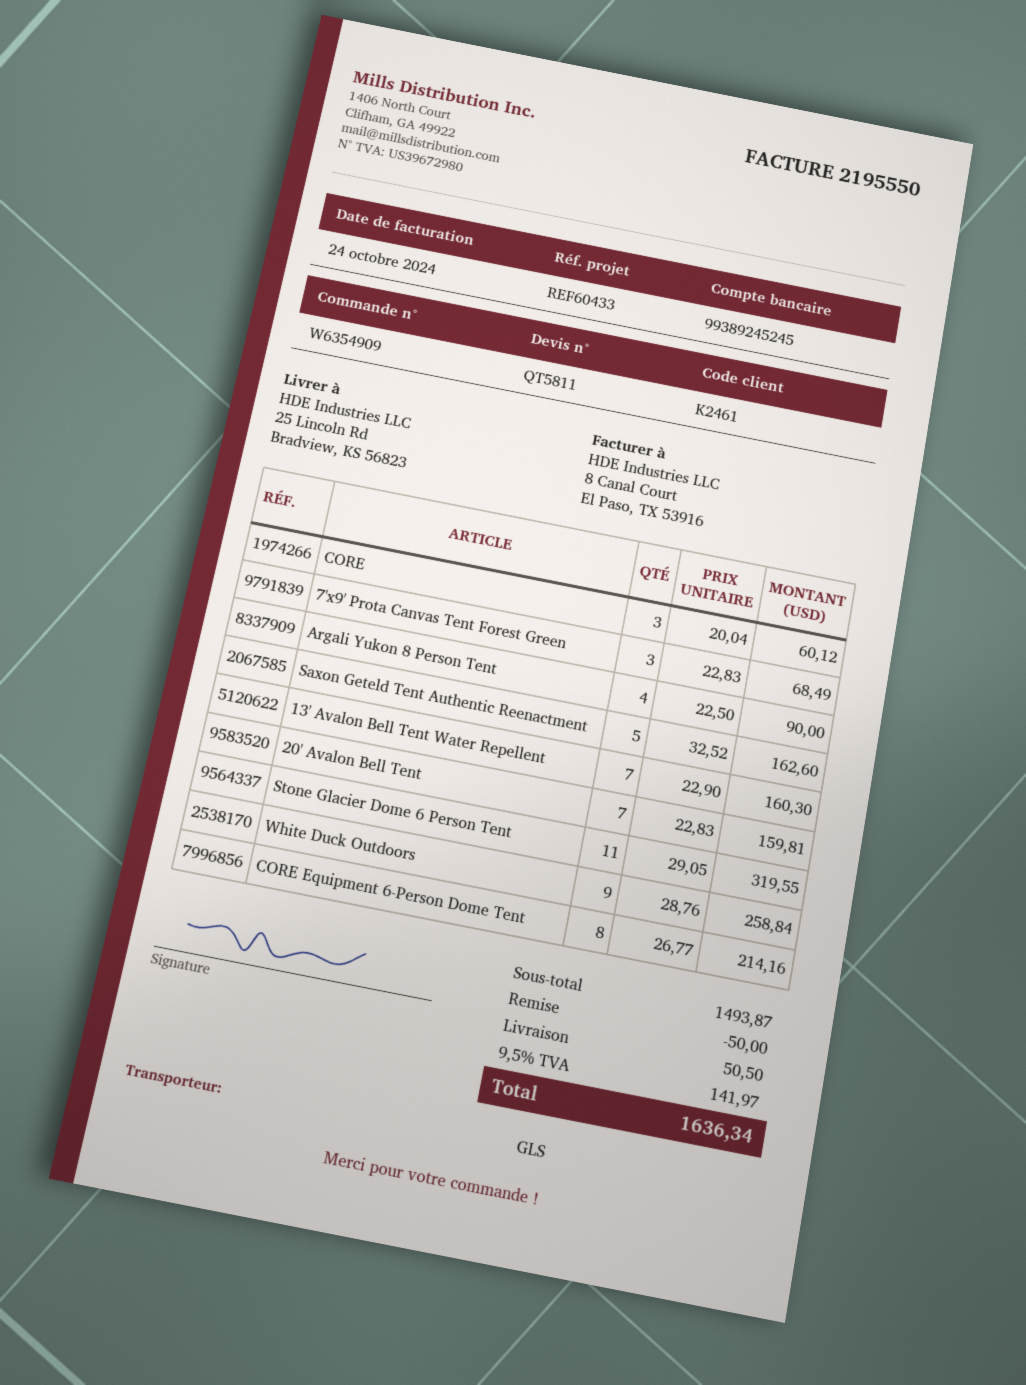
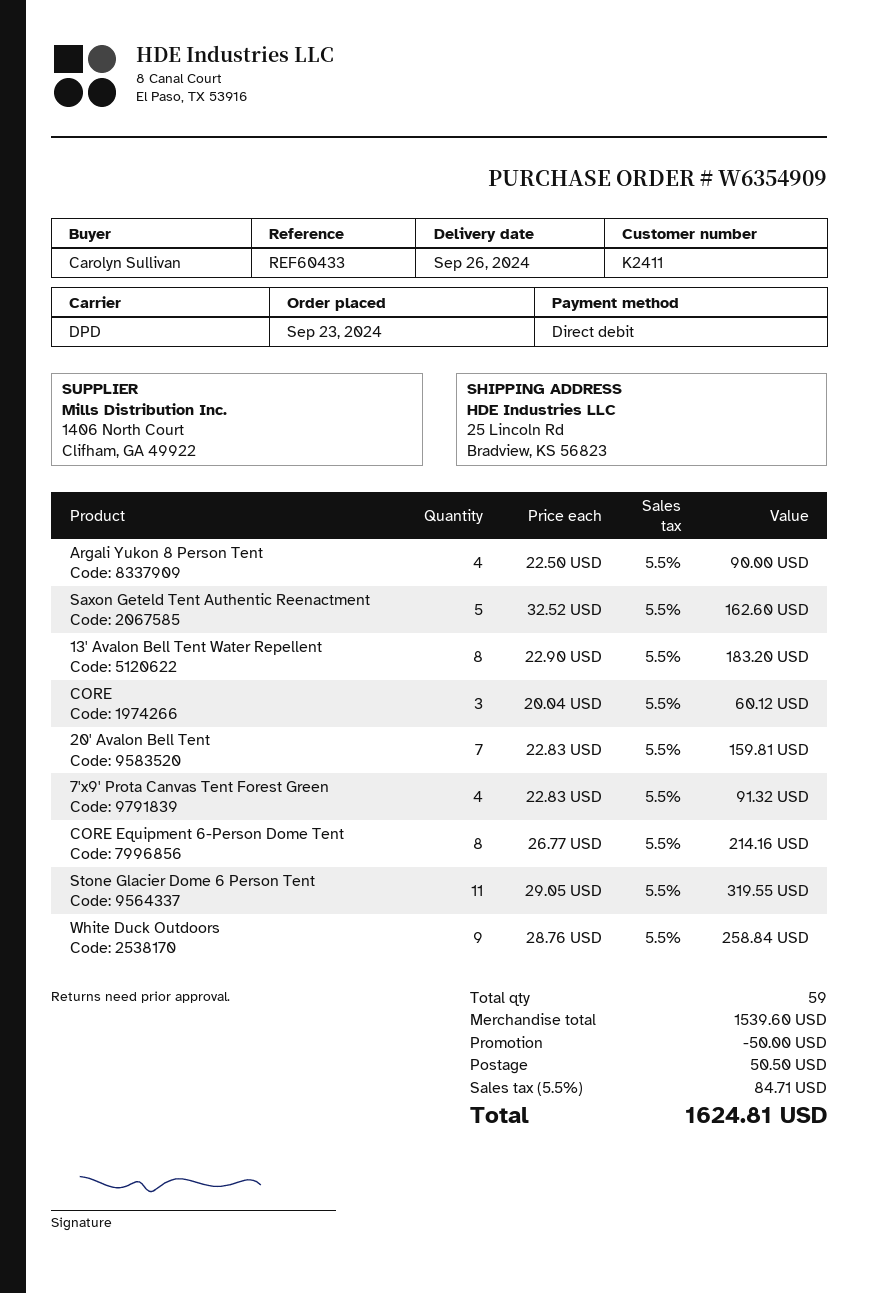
customer number: K2461 -> K2411
shipping method: GLS -> DPD
7'x9' Prota Canvas Tent Forest Green: 3 x 22.83 = 68.49 -> 4 x 22.83 = 91.32
13' Avalon Bell Tent Water Repellent: 7 x 22.90 = 160.30 -> 8 x 22.90 = 183.20
subtotal: 1493.87 -> 1539.60
tax: 9.5% = 141.97 -> 5.5% = 84.71
total: 1636.34 -> 1624.81

